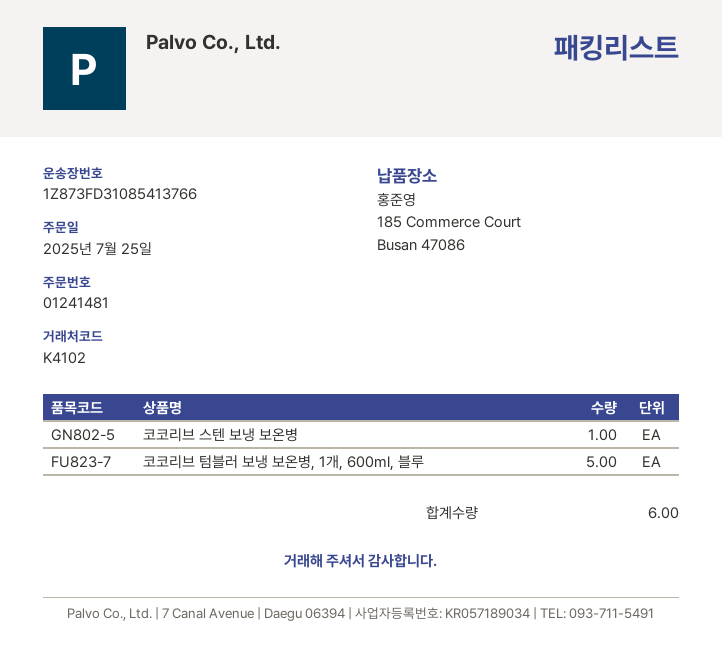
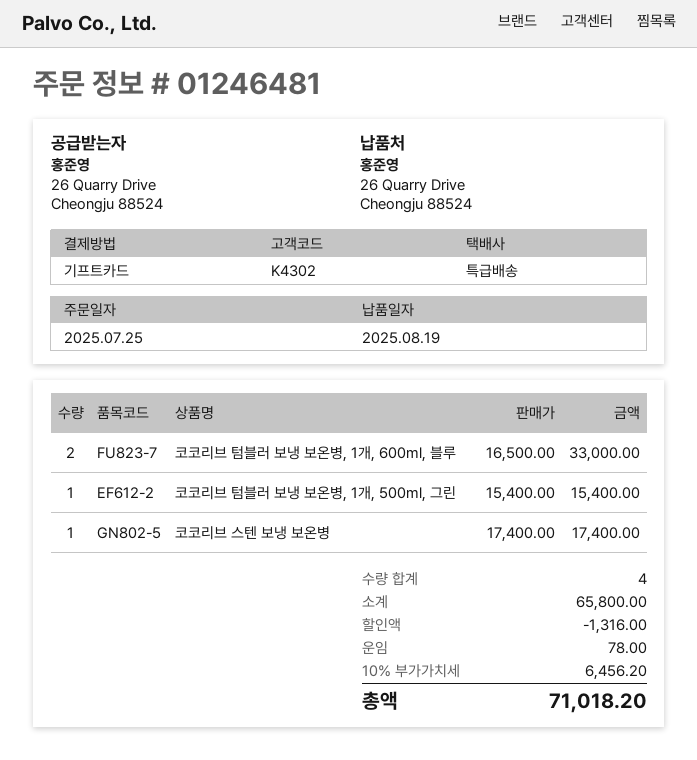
order number: 01241481 -> 01246481
customer number: K4102 -> K4302
ship to: 185 Commerce Court, Busan 47086 -> 26 Quarry Drive, Cheongju 88524
코코리브 텀블러 보냉 보온병, 1개, 600ml, 블루: 5 -> 2
코코리브 텀블러 보냉 보온병, 1개, 500ml, 그린: none -> 1
total quantity: 6 -> 4

